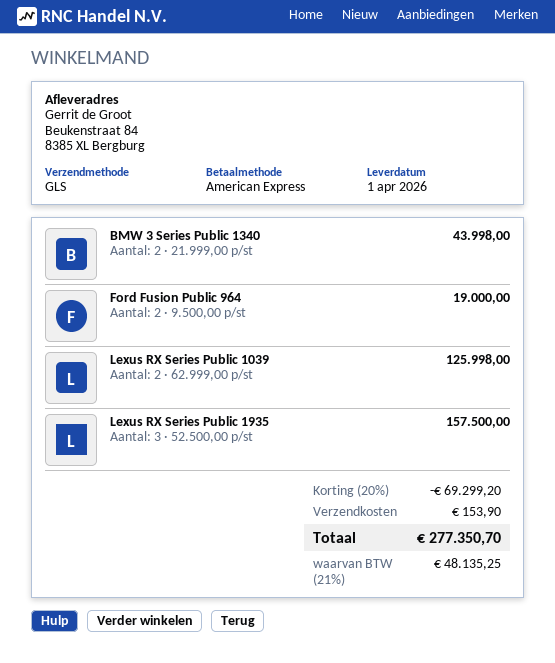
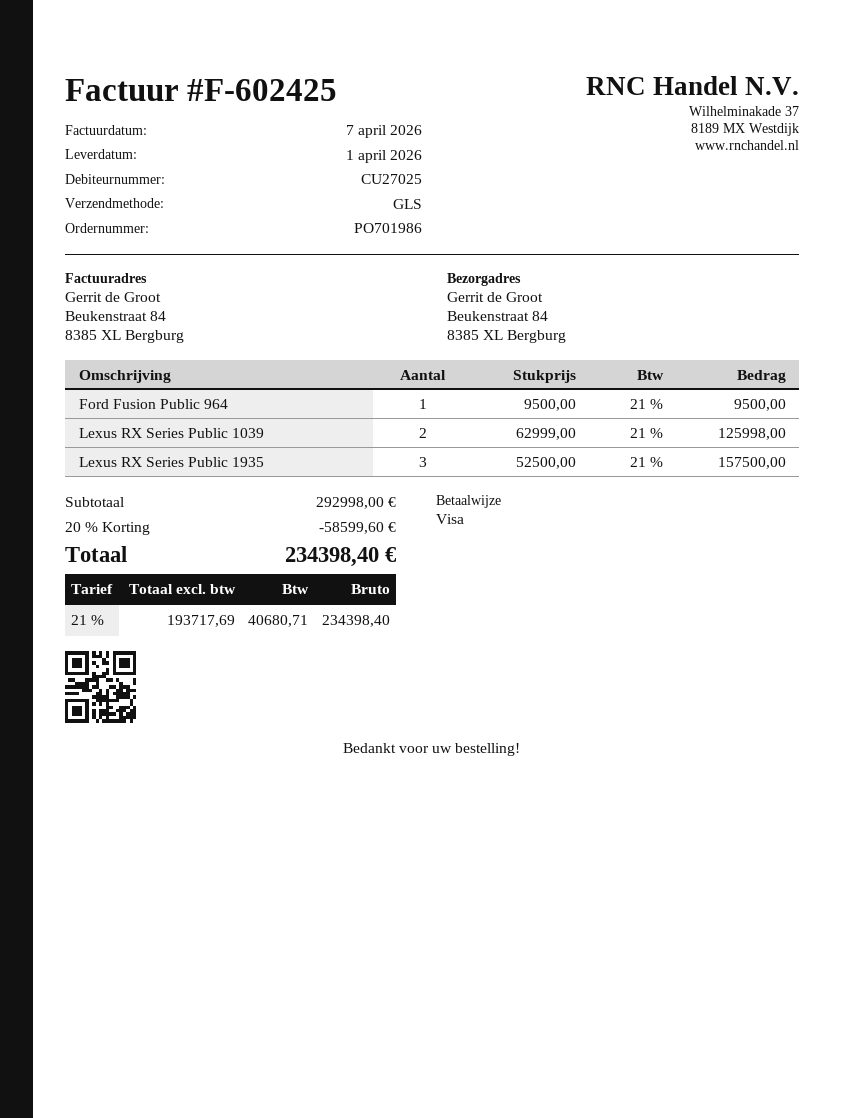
payment method: American Express -> Visa
BMW 3 Series Public 1340: 2 x 21999.00 = 43998.00 -> none
Ford Fusion Public 964: 2 x 9500.00 = 19000.00 -> 1 x 9500.00 = 9500.00
discount: 20% = 69299.20 -> 20% = 58599.60
shipping: 153.90 -> none
tax: 21% = 48135.25 -> 21% = 40680.71
total: 277350.70 -> 234398.40

